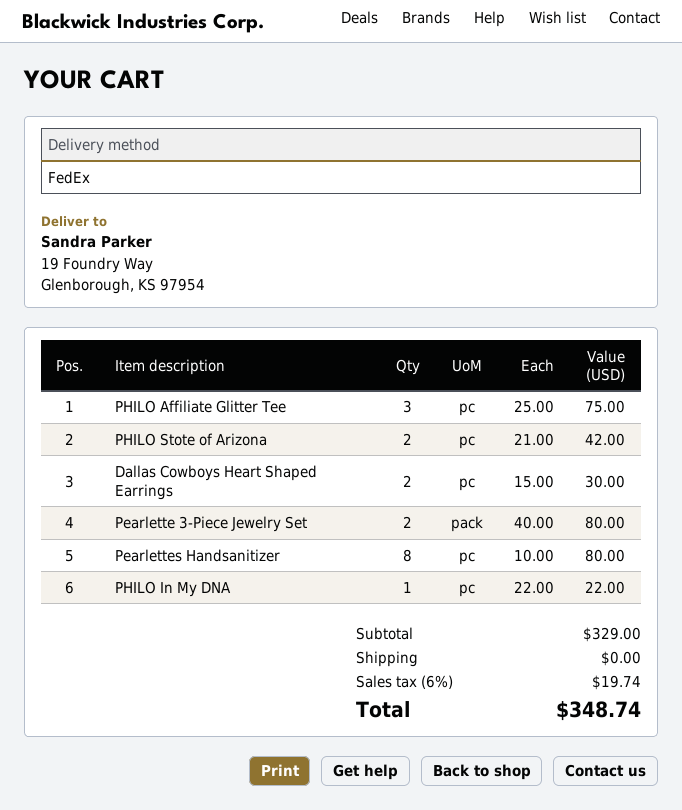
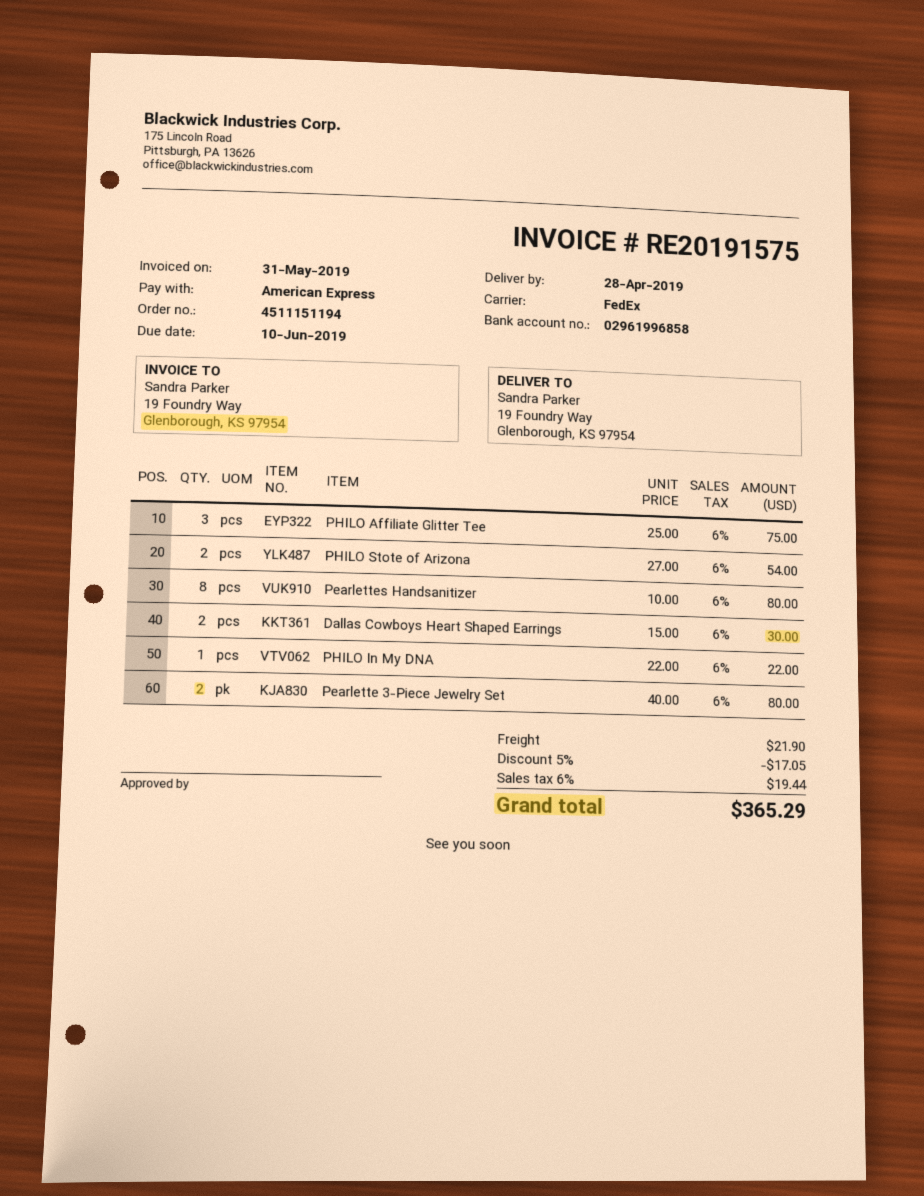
PHILO Stote of Arizona: 2 x 21.00 = 42.00 -> 2 x 27.00 = 54.00
discount: none -> 5% = 17.05
shipping: 0.00 -> 21.90
tax: 6% = 19.74 -> 6% = 19.44
total: 348.74 -> 365.29

